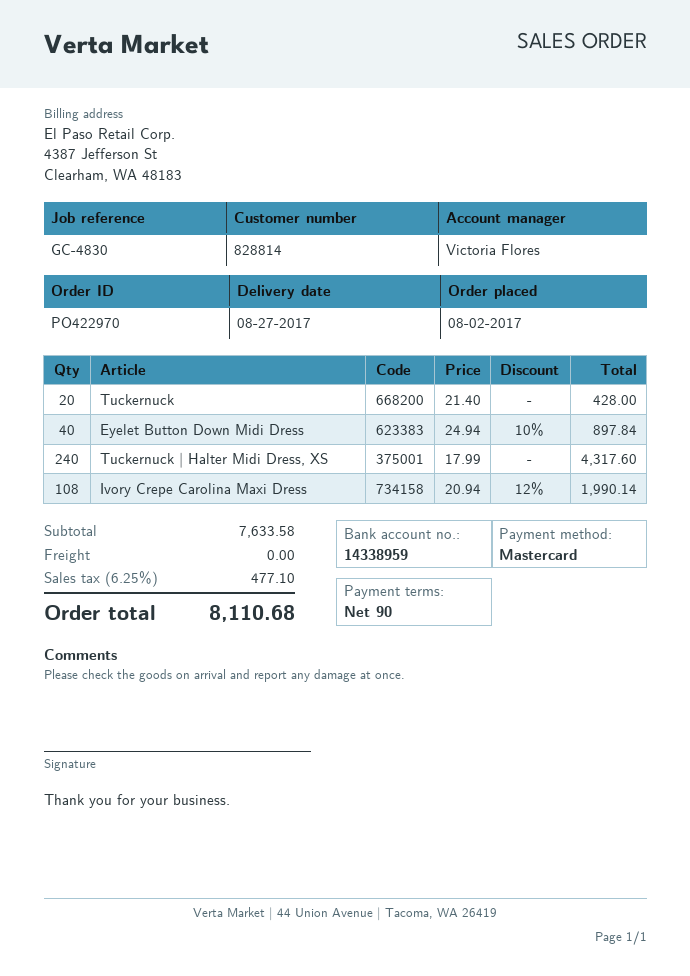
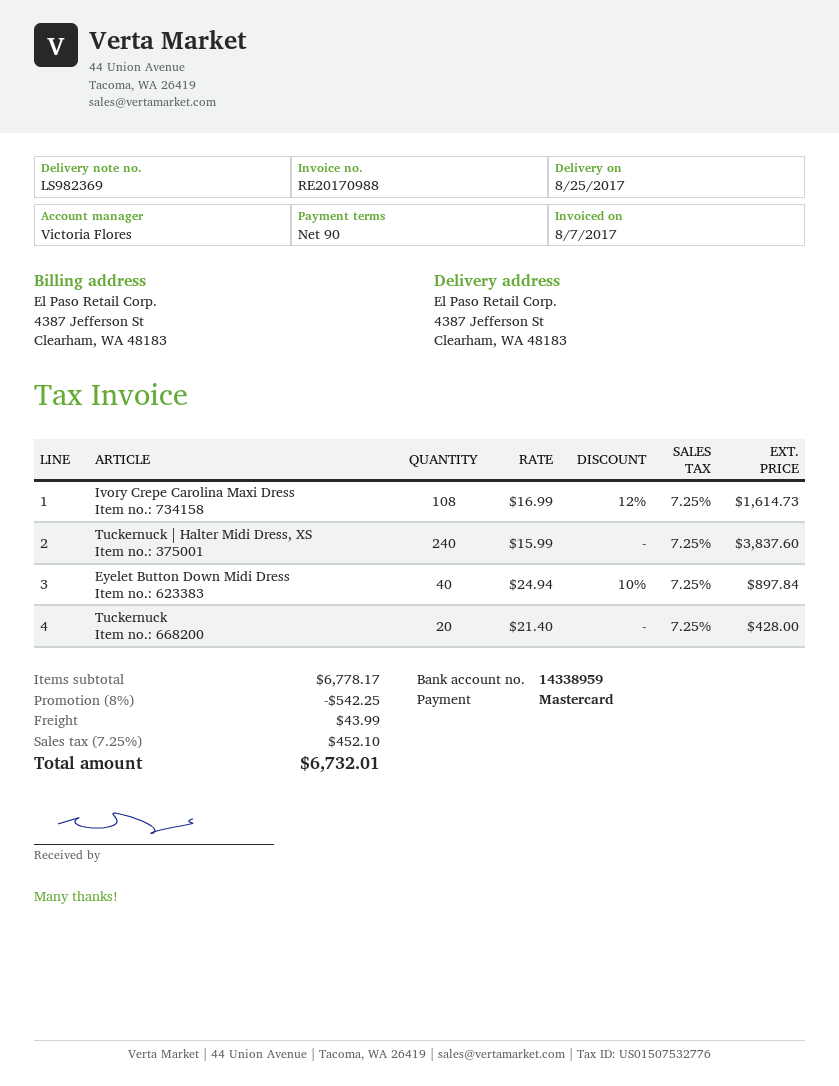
delivery date: 2017-08-27 -> 2017-08-25
Tuckernuck | Halter Midi Dress, XS: 240 x 17.99 = 4317.60 -> 240 x 15.99 = 3837.60
Ivory Crepe Carolina Maxi Dress: 108 x 20.94 - 12% = 1990.14 -> 108 x 16.99 - 12% = 1614.73
subtotal: 7633.58 -> 6778.17
discount: none -> 8% = 542.25
shipping: 0.00 -> 43.99
tax: 6.25% = 477.10 -> 7.25% = 452.10
total: 8110.68 -> 6732.01

